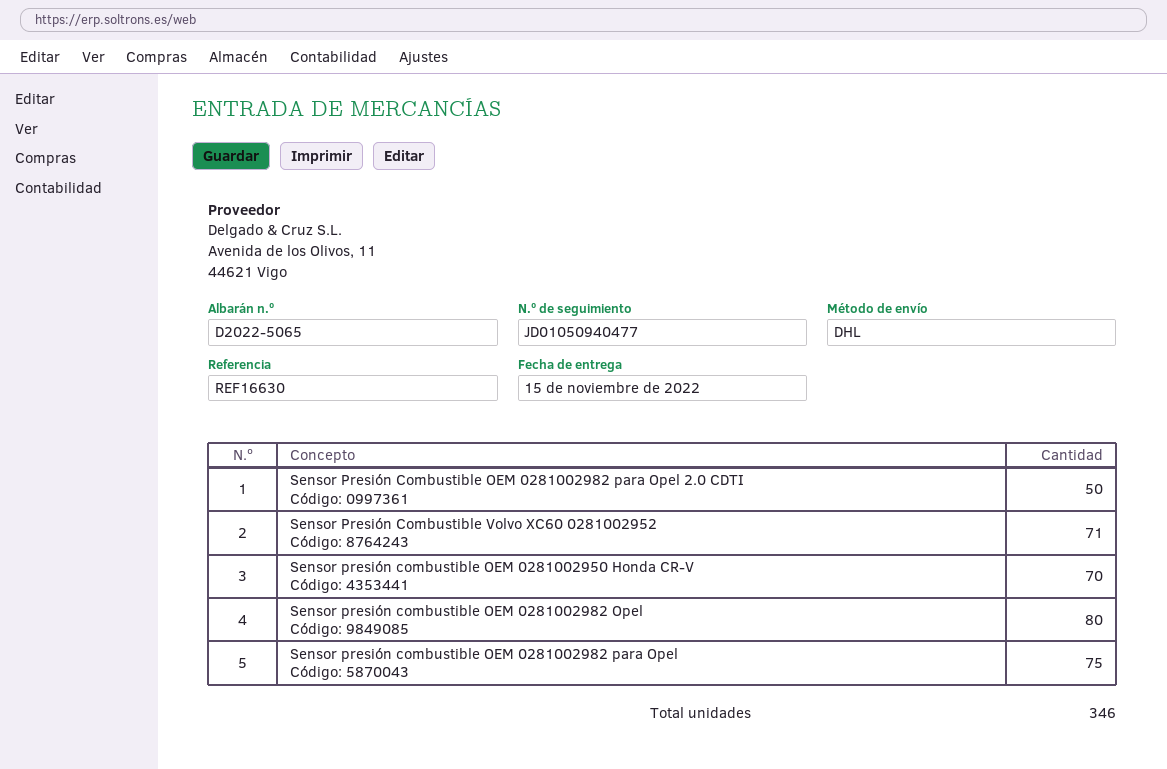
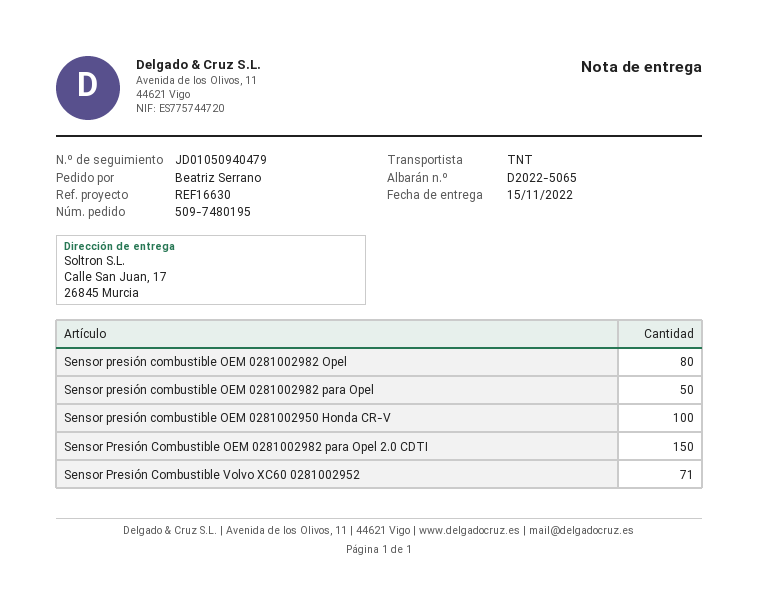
shipping method: DHL -> TNT
tracking number: JD01050940477 -> JD01050940479
Sensor Presión Combustible OEM 0281002982 para Opel 2.0 CDTI: 50 -> 150
Sensor presión combustible OEM 0281002950 Honda CR-V: 70 -> 100
Sensor presión combustible OEM 0281002982 para Opel: 75 -> 50

